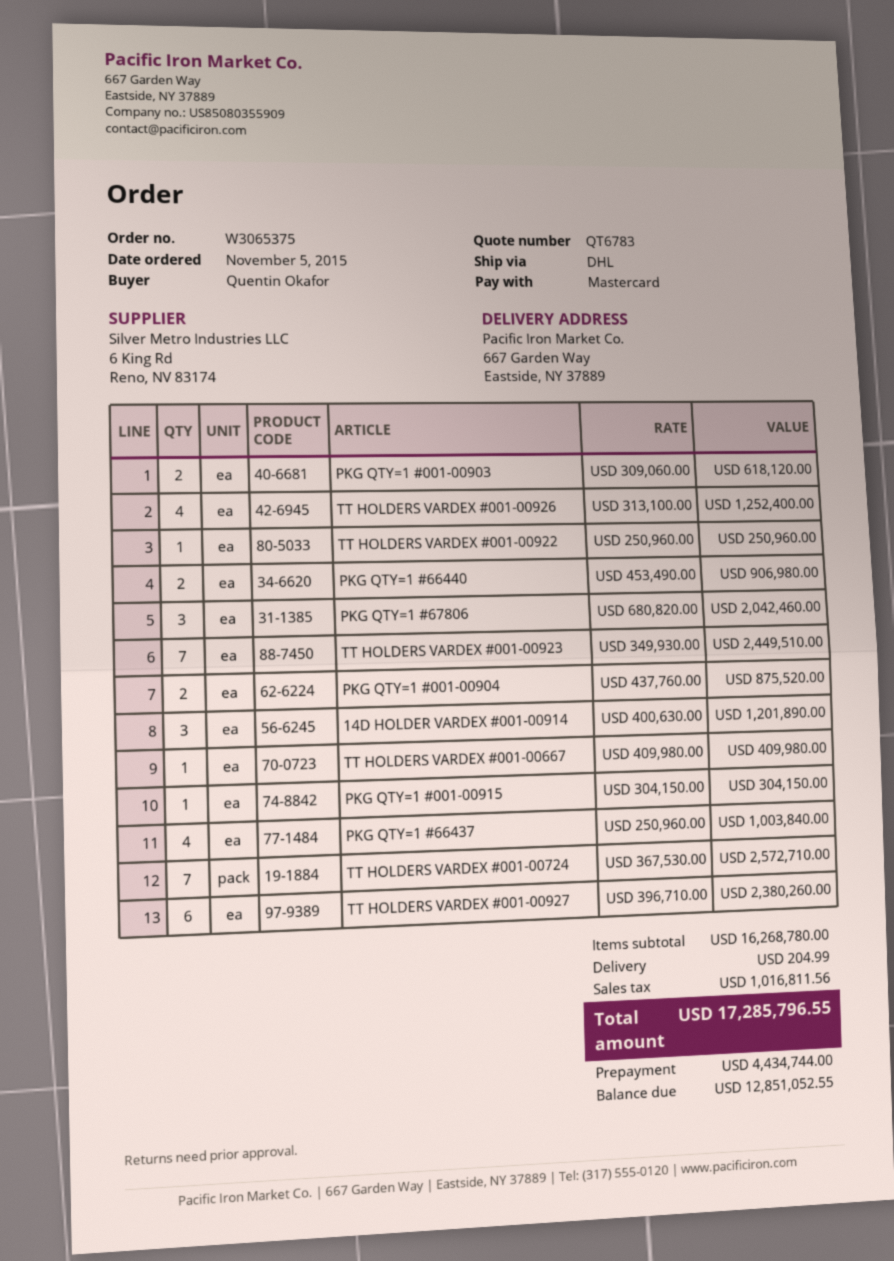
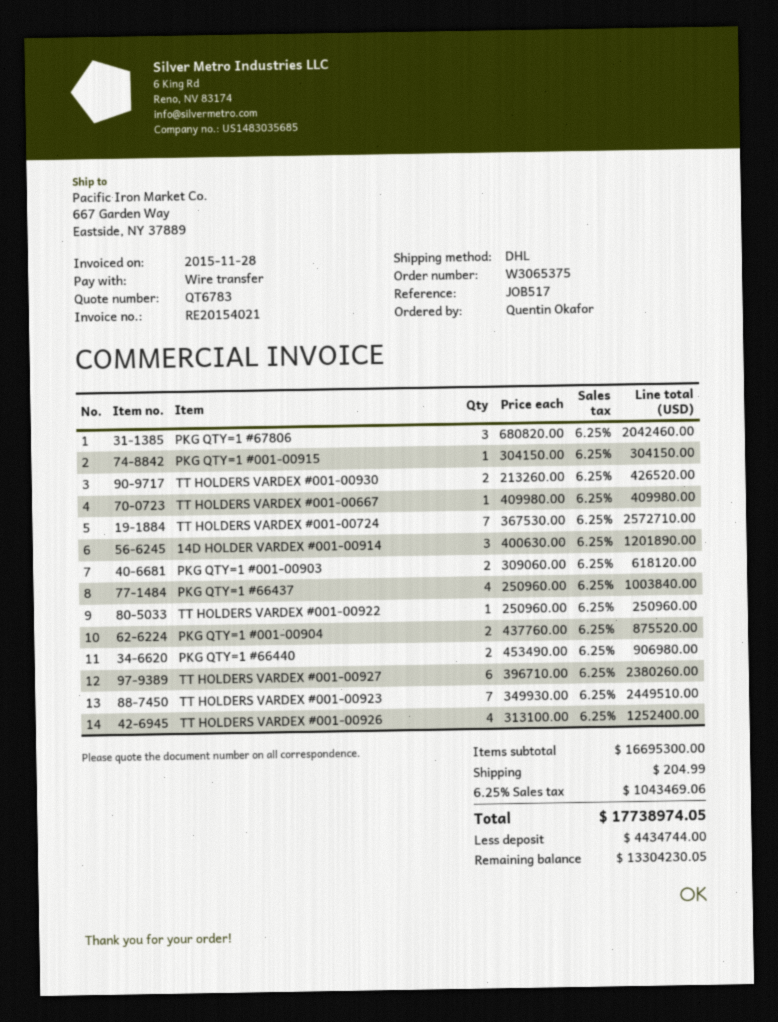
payment method: Mastercard -> bank transfer
TT HOLDERS VARDEX #001-00930: none -> 2 x 213260.00 = 426520.00
subtotal: 16268780.00 -> 16695300.00
tax: 1016811.56 -> 1043469.06
total: 17285796.55 -> 17738974.05
balance: 12851052.55 -> 13304230.05

